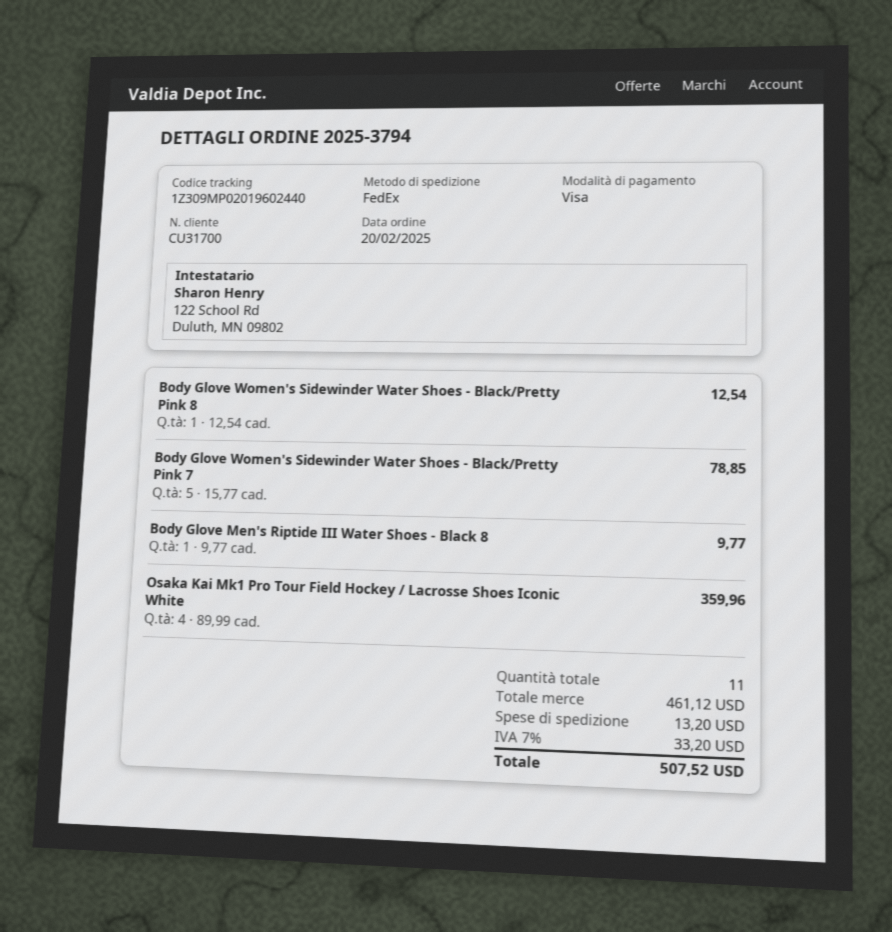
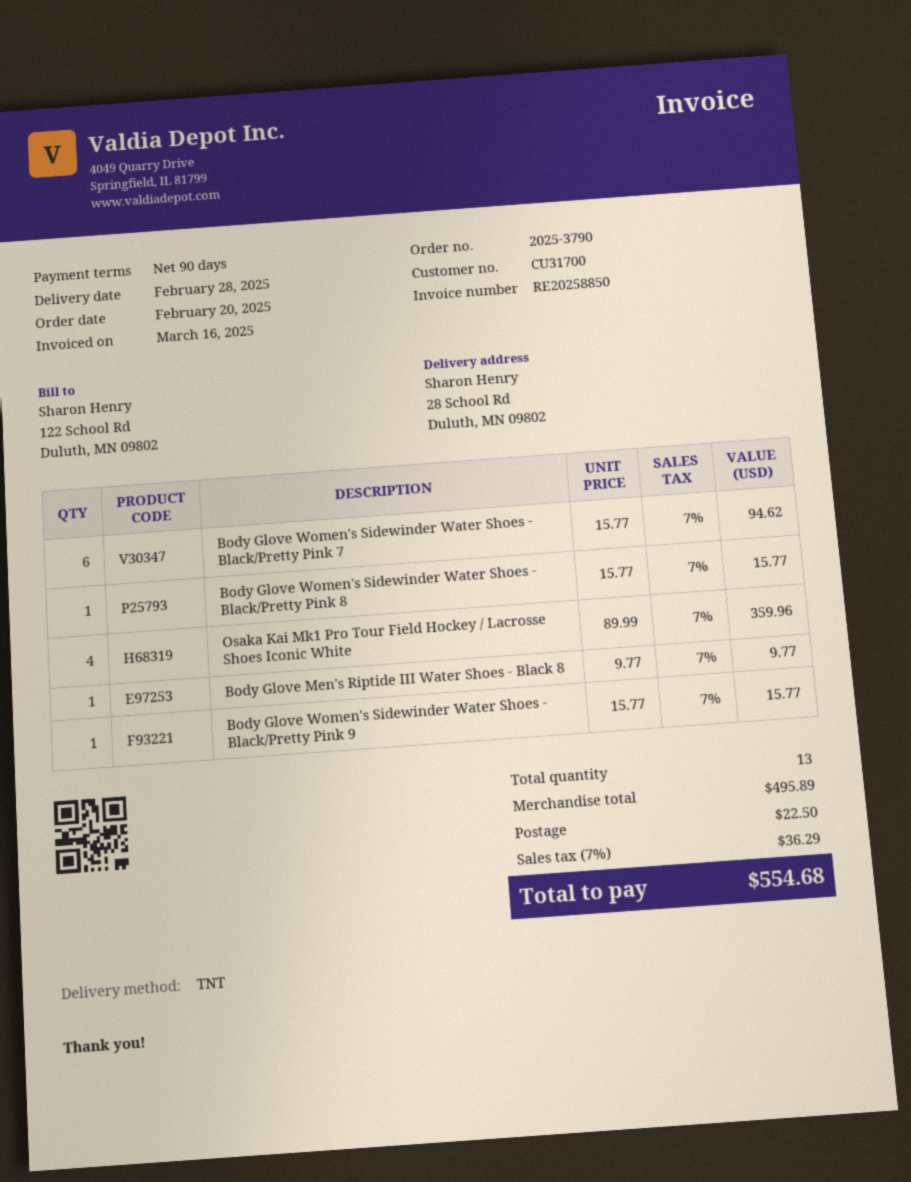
order number: 2025-3794 -> 2025-3790
shipping method: FedEx -> TNT
Body Glove Women's Sidewinder Water Shoes - Black/Pretty Pink 8: 1 x 12.54 = 12.54 -> 1 x 15.77 = 15.77
Body Glove Women's Sidewinder Water Shoes - Black/Pretty Pink 7: 5 x 15.77 = 78.85 -> 6 x 15.77 = 94.62
Body Glove Women's Sidewinder Water Shoes - Black/Pretty Pink 9: none -> 1 x 15.77 = 15.77
total quantity: 11 -> 13
subtotal: 461.12 -> 495.89
shipping: 13.20 -> 22.50
tax: 7% = 33.20 -> 7% = 36.29
total: 507.52 -> 554.68

